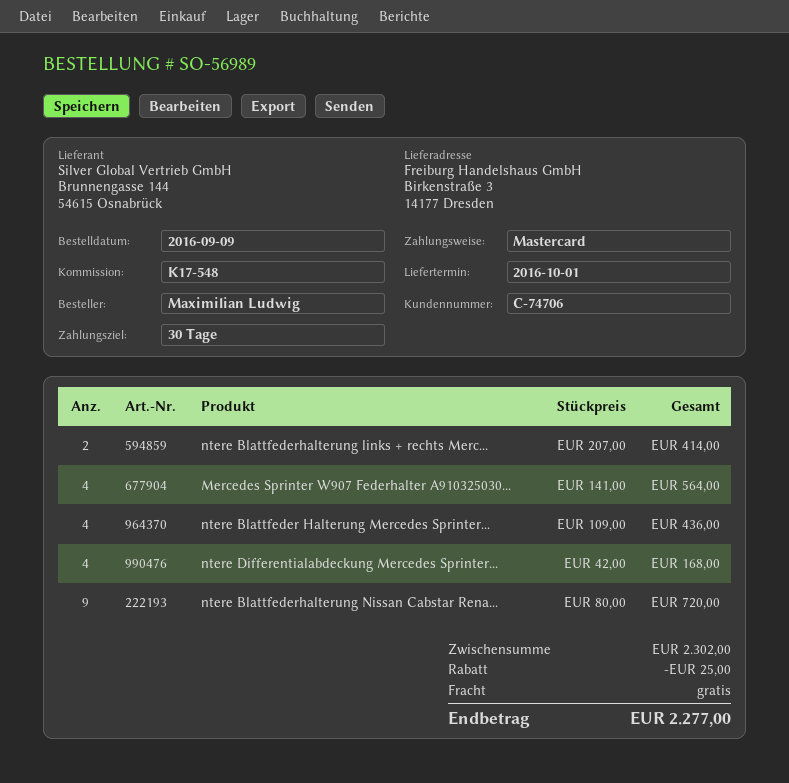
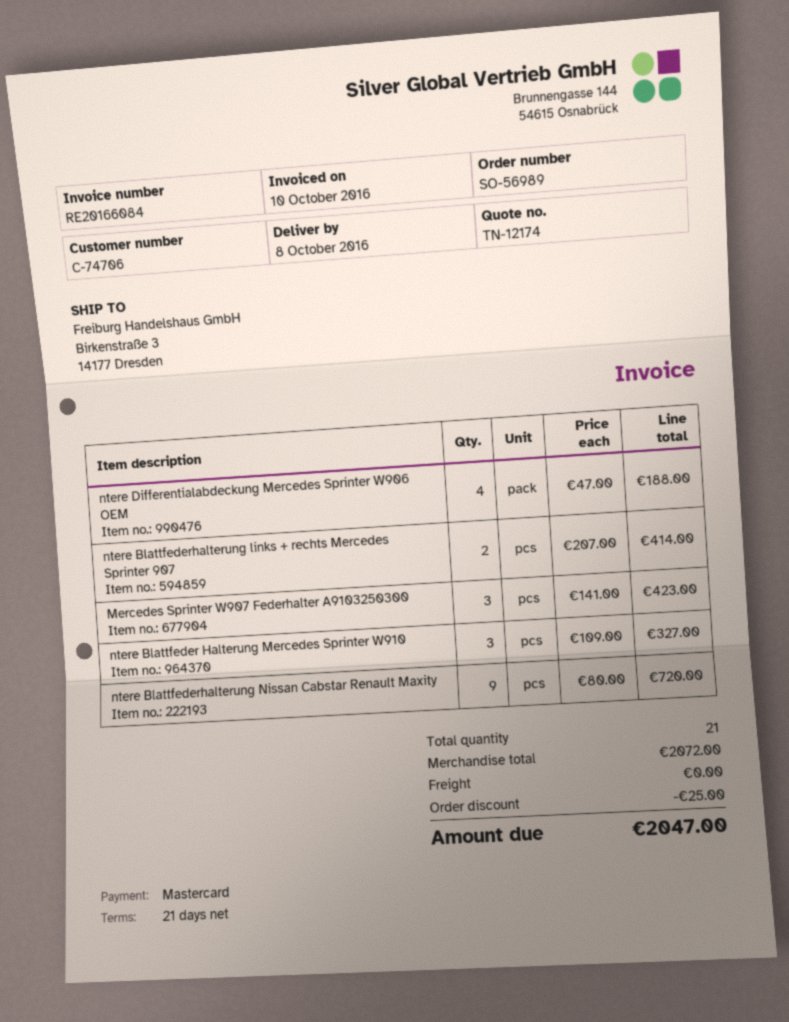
delivery date: 2016-10-01 -> 2016-10-08
payment terms: 30 days -> 21 days
Mercedes Sprinter W907 Federhalter A910325030...: 4 x 141.00 = 564.00 -> 3 x 141.00 = 423.00
ntere Blattfeder Halterung Mercedes Sprinter...: 4 x 109.00 = 436.00 -> 3 x 109.00 = 327.00
ntere Differentialabdeckung Mercedes Sprinter...: 4 x 42.00 = 168.00 -> 4 x 47.00 = 188.00
subtotal: 2302.00 -> 2072.00
total: 2277.00 -> 2047.00

